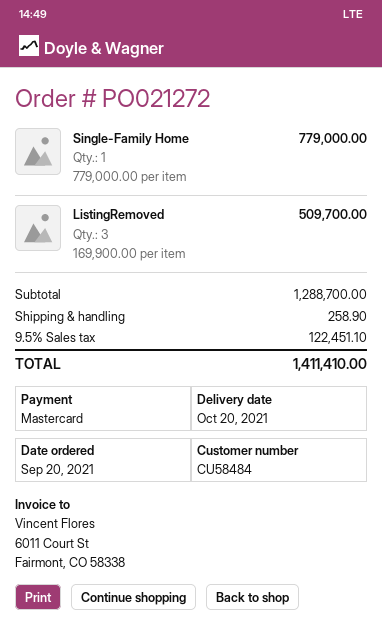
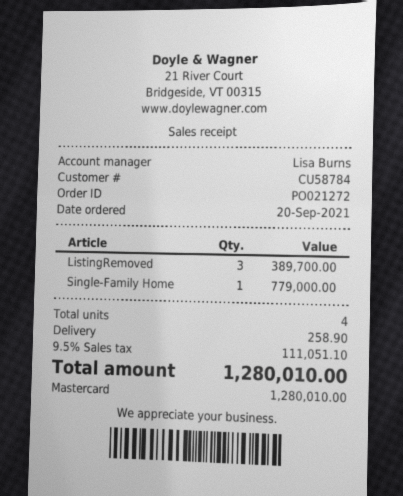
customer number: CU58484 -> CU58784
ListingRemoved: 3 for 509700.00 -> 3 for 389700.00
tax: 9.5% = 122451.10 -> 9.5% = 111051.10
total: 1411410.00 -> 1280010.00

